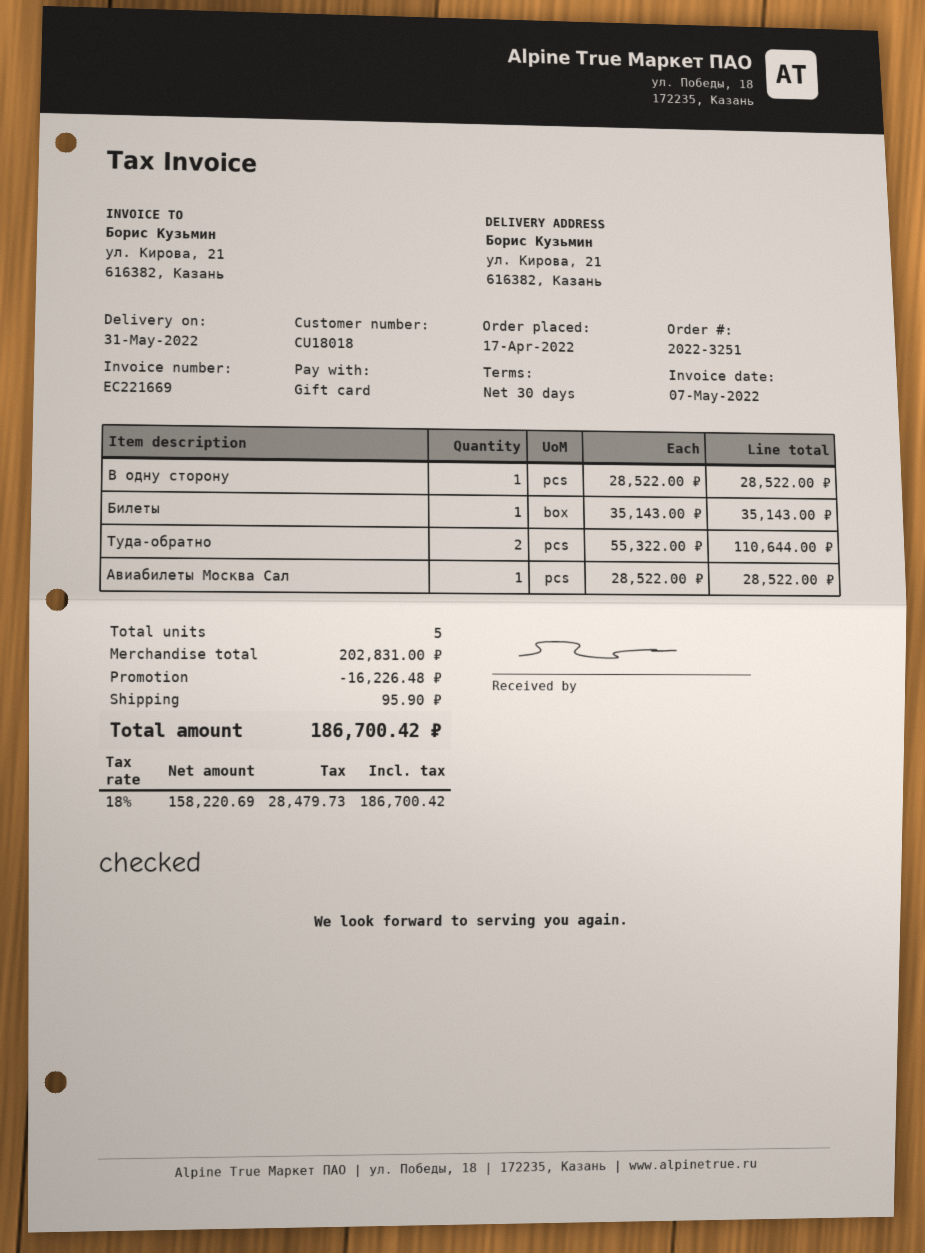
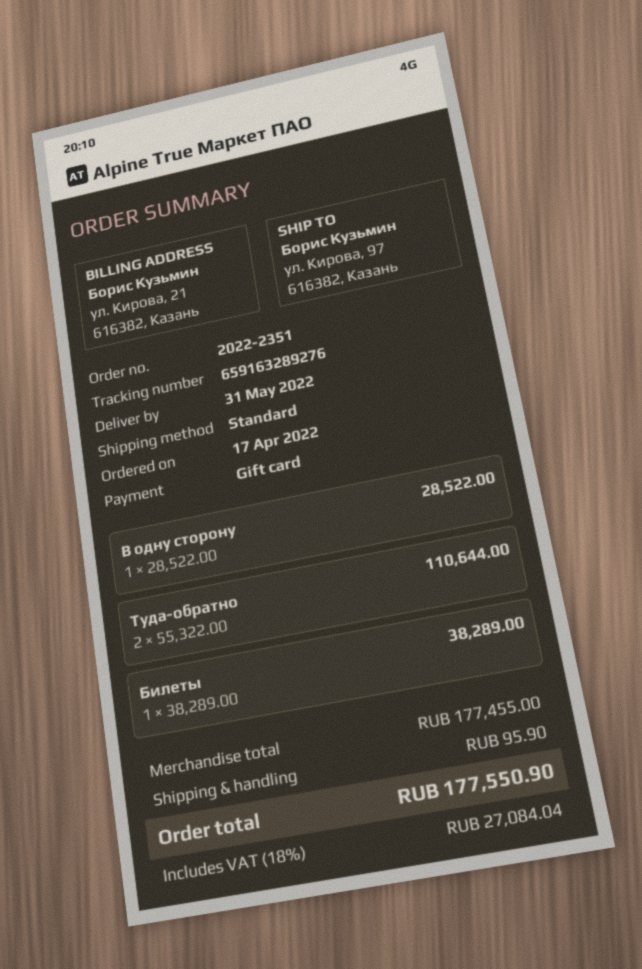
order number: 2022-3251 -> 2022-2351
ship to: ул. Кирова, 21, 616382, Казань -> ул. Кирова, 97, 616382, Казань
Билеты: 1 x 35143.00 = 35143.00 -> 1 x 38289.00 = 38289.00
Авиабилеты Москва Сал: 1 x 28522.00 = 28522.00 -> none
subtotal: 202831.00 -> 177455.00
discount: 16226.48 -> none
tax: 18% = 28479.73 -> 18% = 27084.04
total: 186700.42 -> 177550.90

